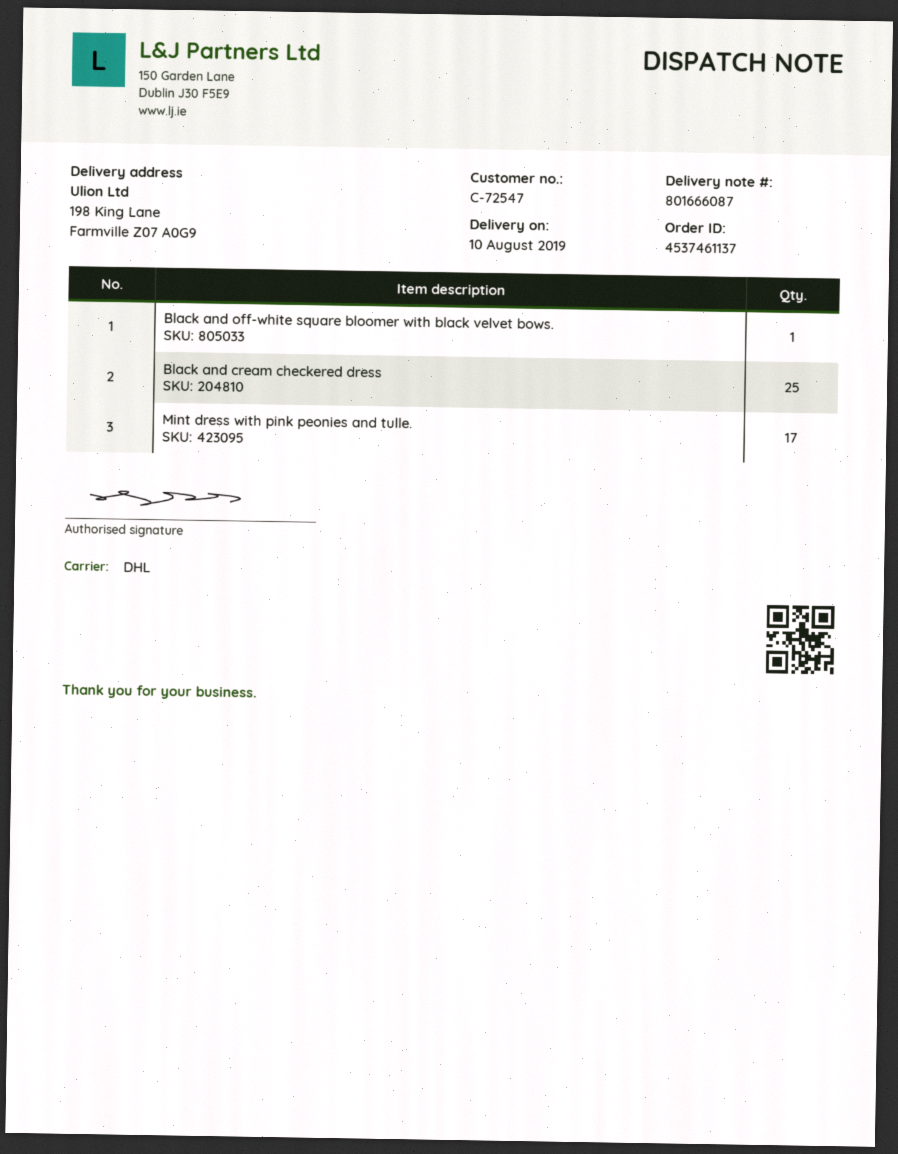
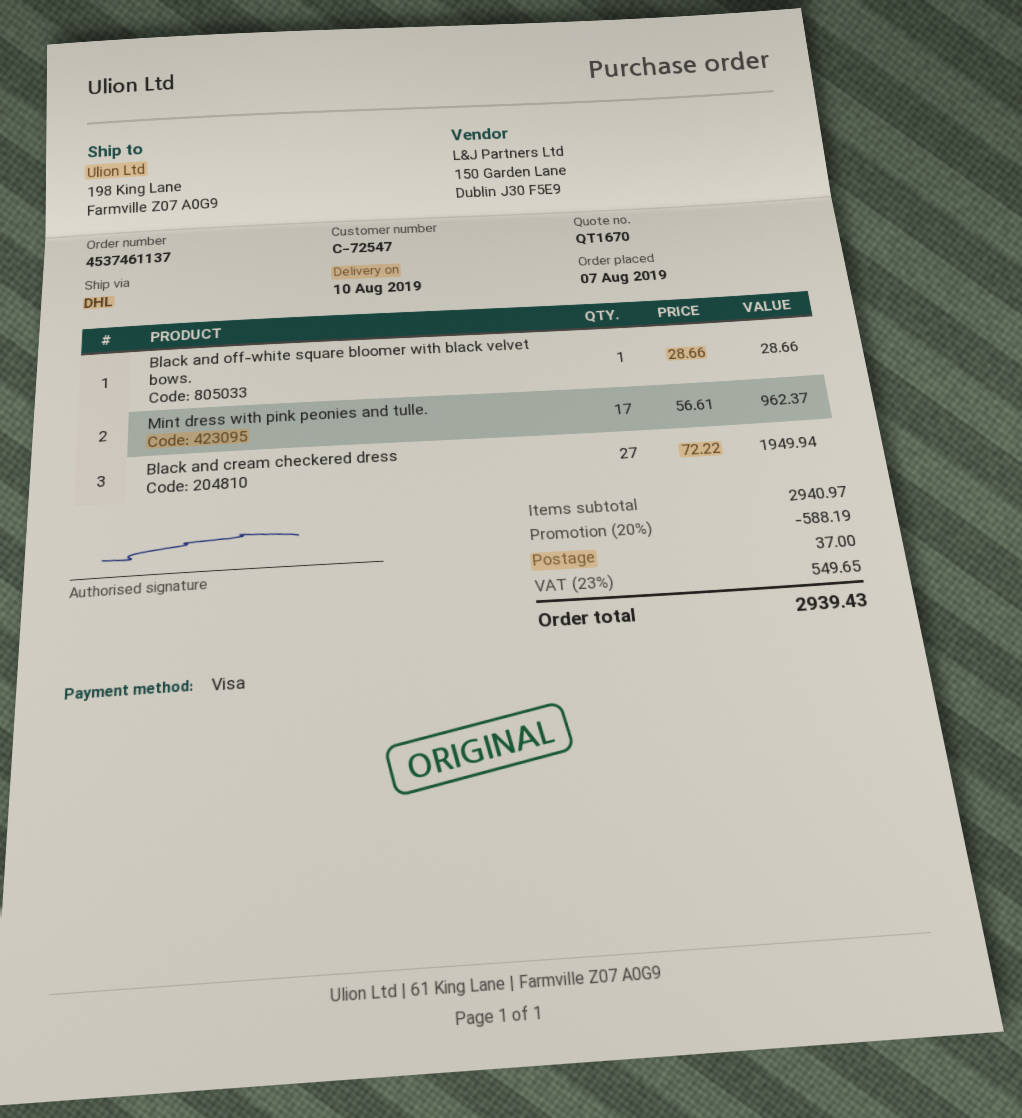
Black and cream checkered dress: 25 -> 27

